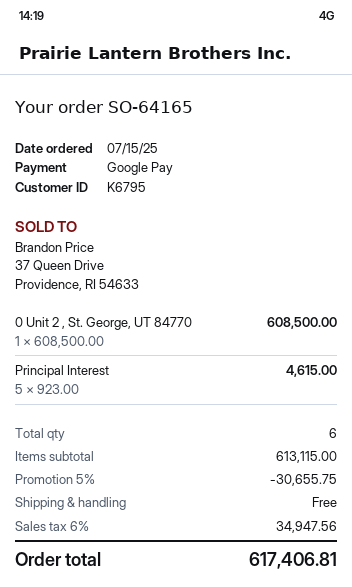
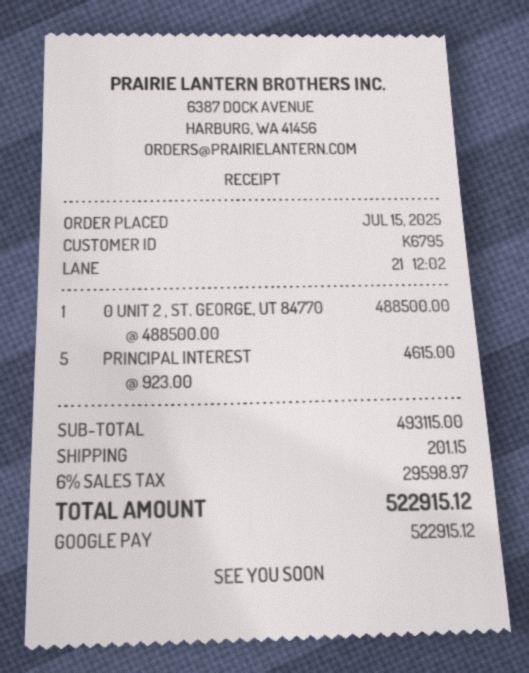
0 Unit 2 , St. George, UT 84770: 1 x 608500.00 = 608500.00 -> 1 x 488500.00 = 488500.00
subtotal: 613115.00 -> 493115.00
discount: 5% = 30655.75 -> none
shipping: 0.00 -> 201.15
tax: 6% = 34947.56 -> 6% = 29598.97
total: 617406.81 -> 522915.12

